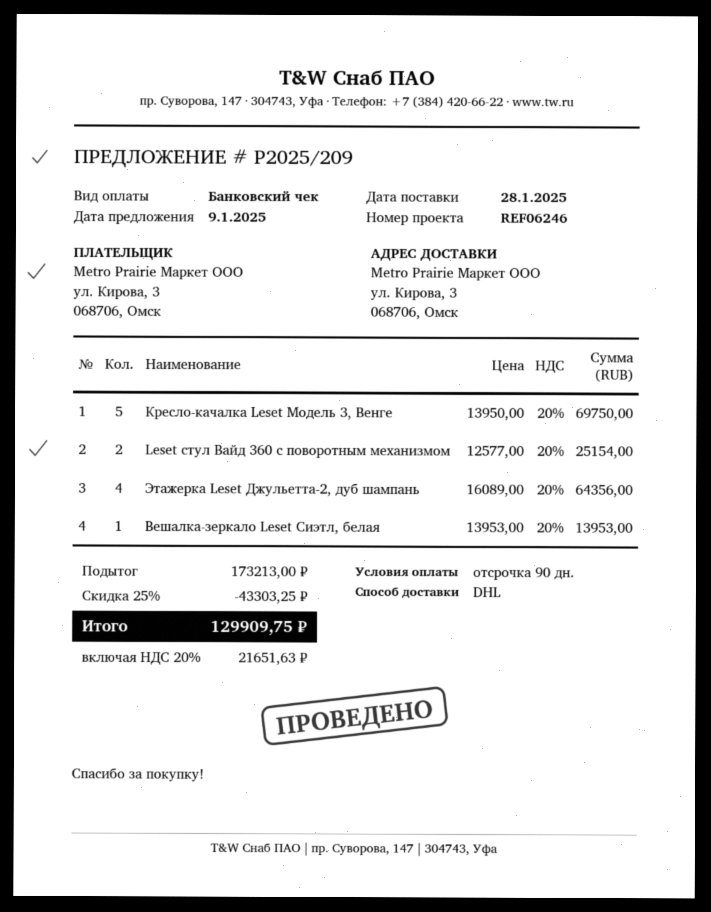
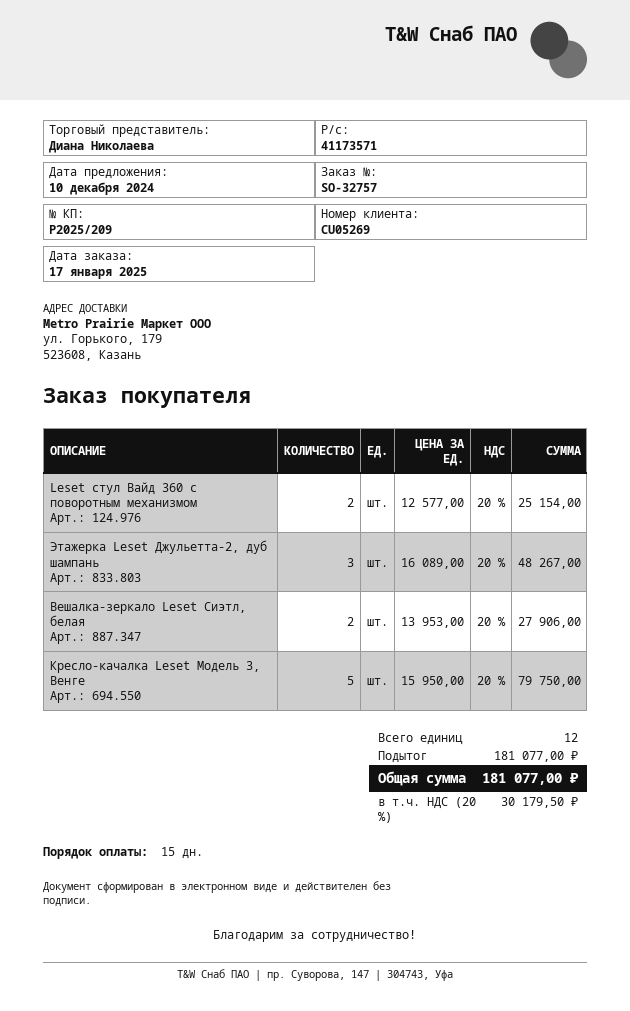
quote date: 2025-01-09 -> 2024-12-10
payment terms: 90 days -> 15 days
ship to: ул. Кирова, 3, 068706, Омск -> ул. Горького, 179, 523608, Казань
Кресло-качалка Leset Модель 3, Венге: 5 x 13950.00 = 69750.00 -> 5 x 15950.00 = 79750.00
Этажерка Leset Джульетта-2, дуб шампань: 4 x 16089.00 = 64356.00 -> 3 x 16089.00 = 48267.00
Вешалка-зеркало Leset Сиэтл, белая: 1 x 13953.00 = 13953.00 -> 2 x 13953.00 = 27906.00
subtotal: 173213.00 -> 181077.00
discount: 25% = 43303.25 -> none
tax: 20% = 21651.63 -> 20% = 30179.50
total: 129909.75 -> 181077.00

